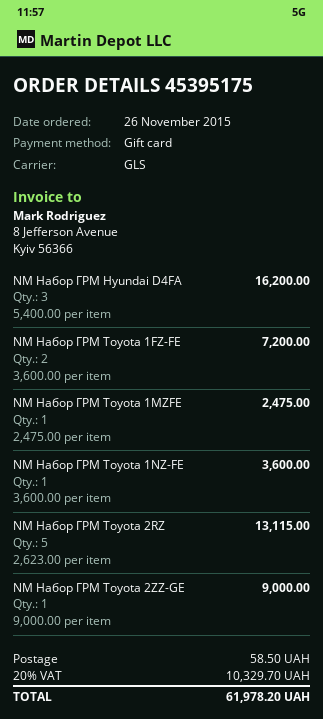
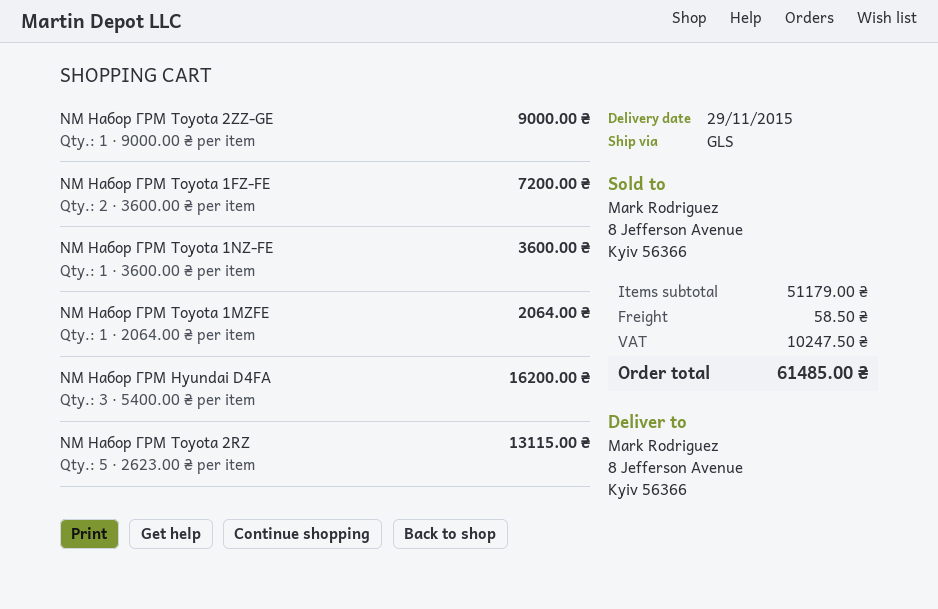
NM Набор ГРМ Toyota 1MZFE: 1 x 2475.00 = 2475.00 -> 1 x 2064.00 = 2064.00
tax: 10329.70 -> 10247.50
total: 61978.20 -> 61485.00

